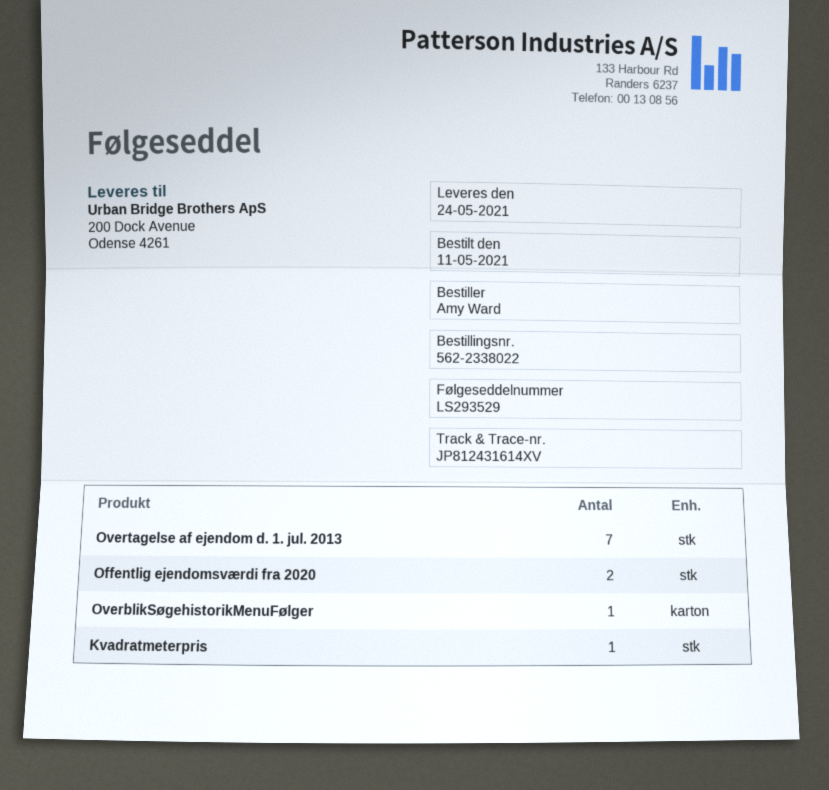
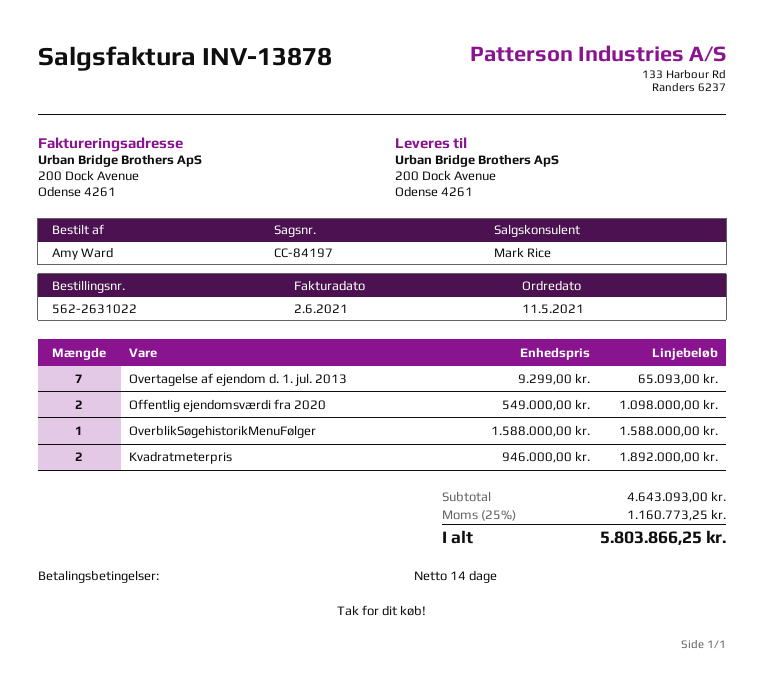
order number: 562-2338022 -> 562-2631022
Kvadratmeterpris: 1 -> 2

